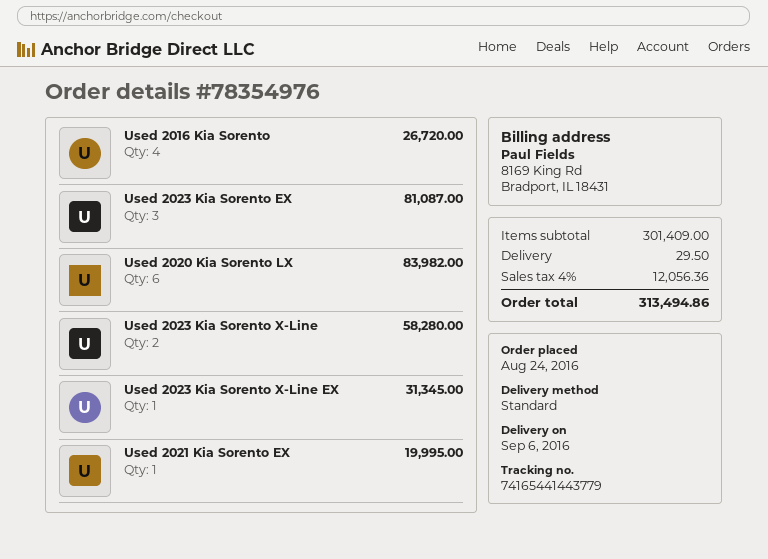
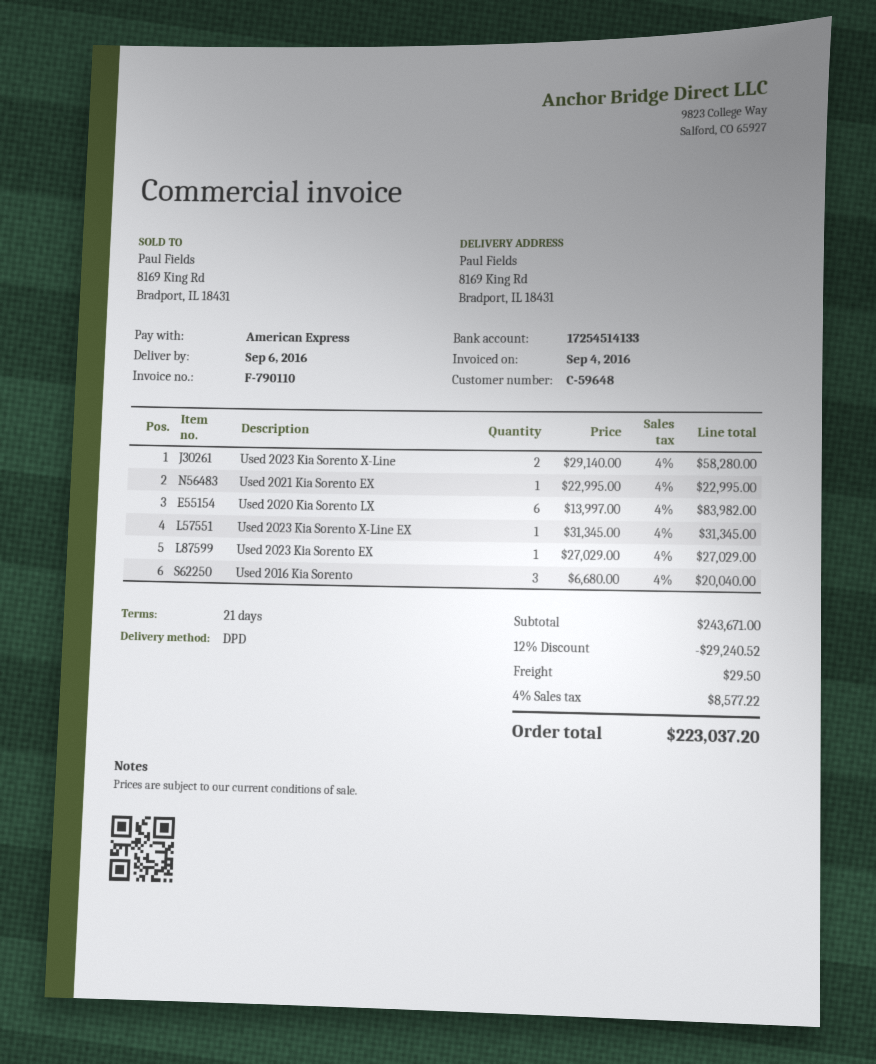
shipping method: standard -> DPD
Used 2016 Kia Sorento: 4 for 26720.00 -> 3 for 20040.00
Used 2023 Kia Sorento EX: 3 for 81087.00 -> 1 for 27029.00
Used 2021 Kia Sorento EX: 1 for 19995.00 -> 1 for 22995.00
subtotal: 301409.00 -> 243671.00
discount: none -> 12% = 29240.52
tax: 4% = 12056.36 -> 4% = 8577.22
total: 313494.86 -> 223037.20

